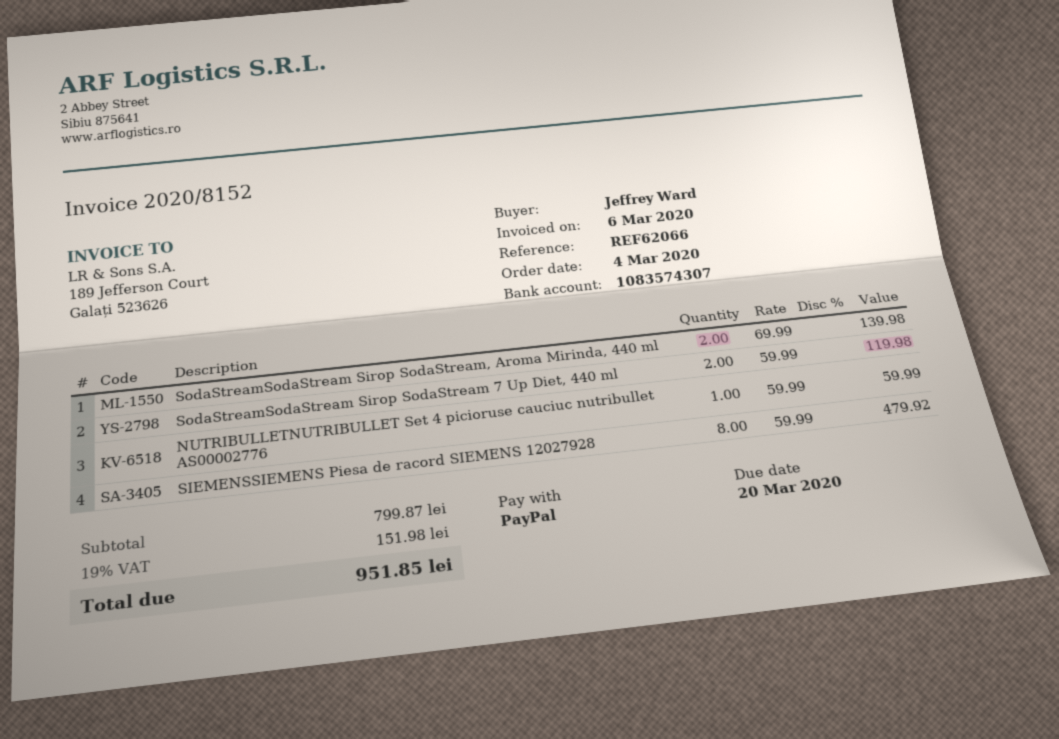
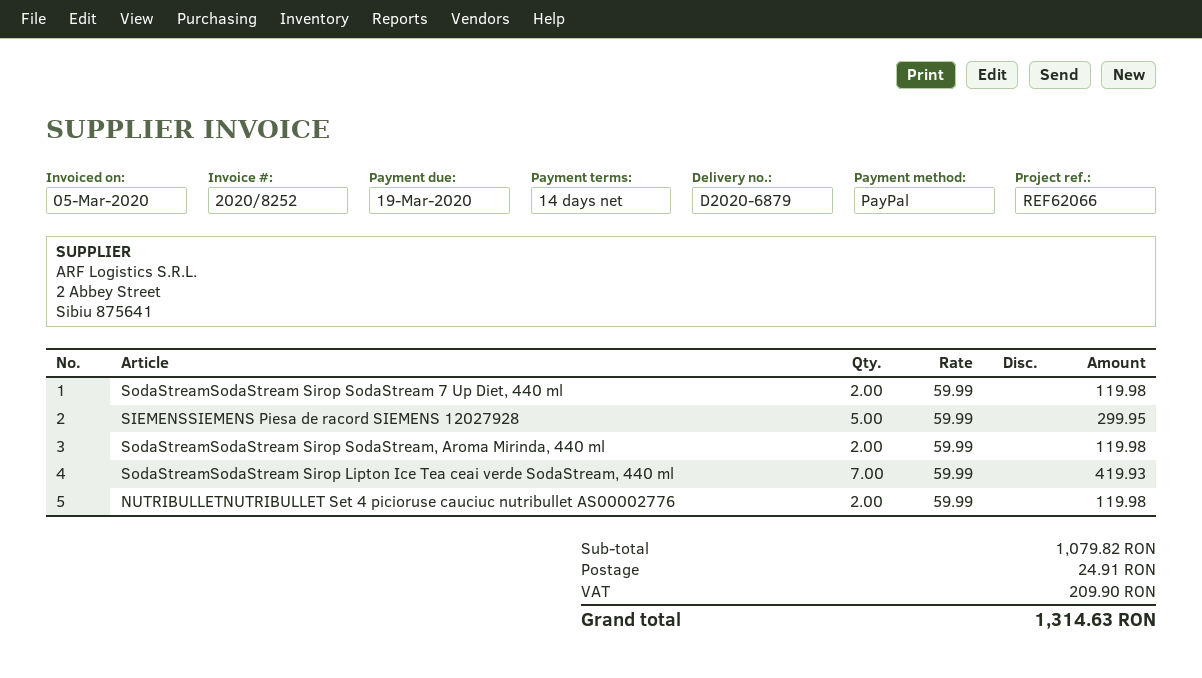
invoice number: 2020/8152 -> 2020/8252
invoice date: 2020-03-06 -> 2020-03-05
due date: 2020-03-20 -> 2020-03-19
SodaStreamSodaStream Sirop SodaStream, Aroma Mirinda, 440 ml: 2 x 69.99 = 139.98 -> 2 x 59.99 = 119.98
NUTRIBULLETNUTRIBULLET Set 4 picioruse cauciuc nutribullet AS00002776: 1 x 59.99 = 59.99 -> 2 x 59.99 = 119.98
SIEMENSSIEMENS Piesa de racord SIEMENS 12027928: 8 x 59.99 = 479.92 -> 5 x 59.99 = 299.95
SodaStreamSodaStream Sirop Lipton Ice Tea ceai verde SodaStream, 440 ml: none -> 7 x 59.99 = 419.93
subtotal: 799.87 -> 1079.82
shipping: none -> 24.91
tax: 151.98 -> 209.90
total: 951.85 -> 1314.63

